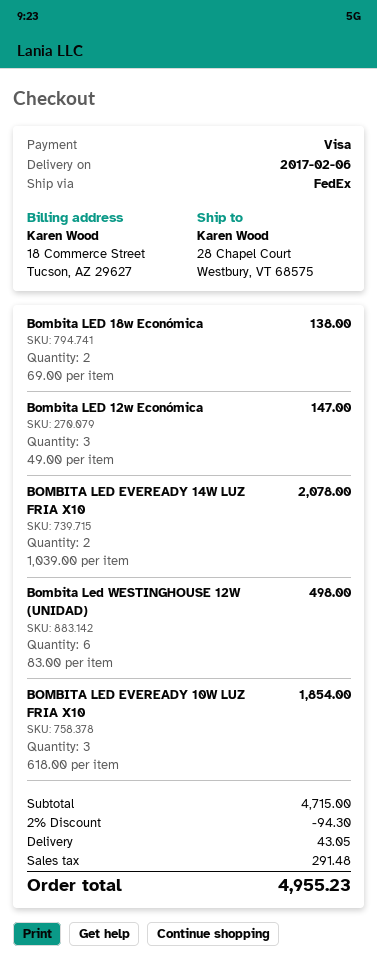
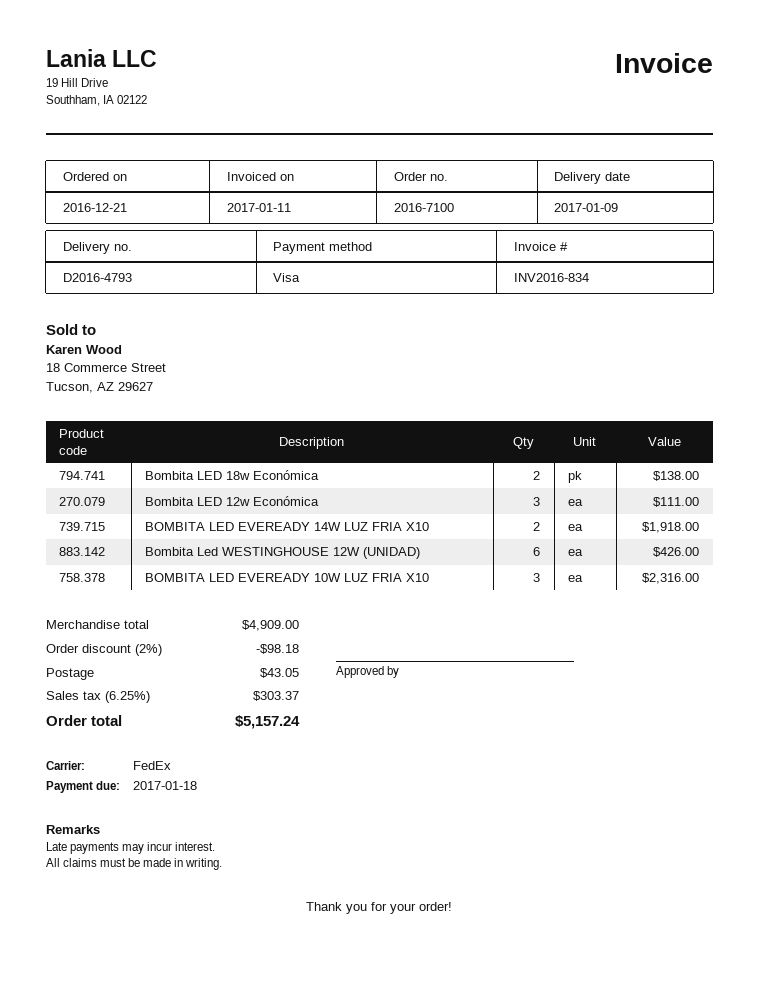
delivery date: 2017-02-06 -> 2017-01-09
Bombita LED 12w Económica: 3 for 147.00 -> 3 for 111.00
BOMBITA LED EVEREADY 14W LUZ FRIA X10: 2 for 2078.00 -> 2 for 1918.00
Bombita Led WESTINGHOUSE 12W (UNIDAD): 6 for 498.00 -> 6 for 426.00
BOMBITA LED EVEREADY 10W LUZ FRIA X10: 3 for 1854.00 -> 3 for 2316.00
subtotal: 4715.00 -> 4909.00
discount: 2% = 94.30 -> 2% = 98.18
tax: 291.48 -> 303.37
total: 4955.23 -> 5157.24

